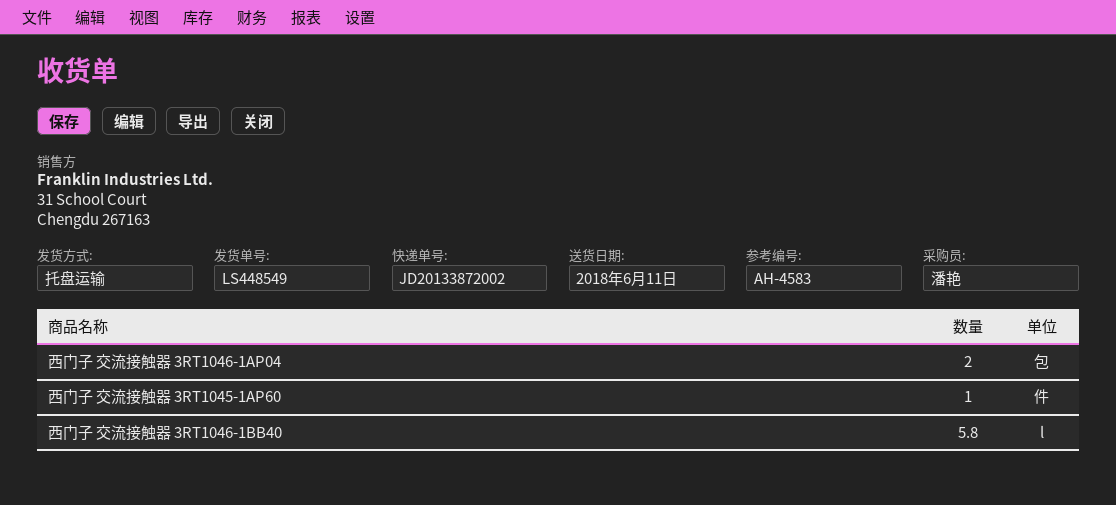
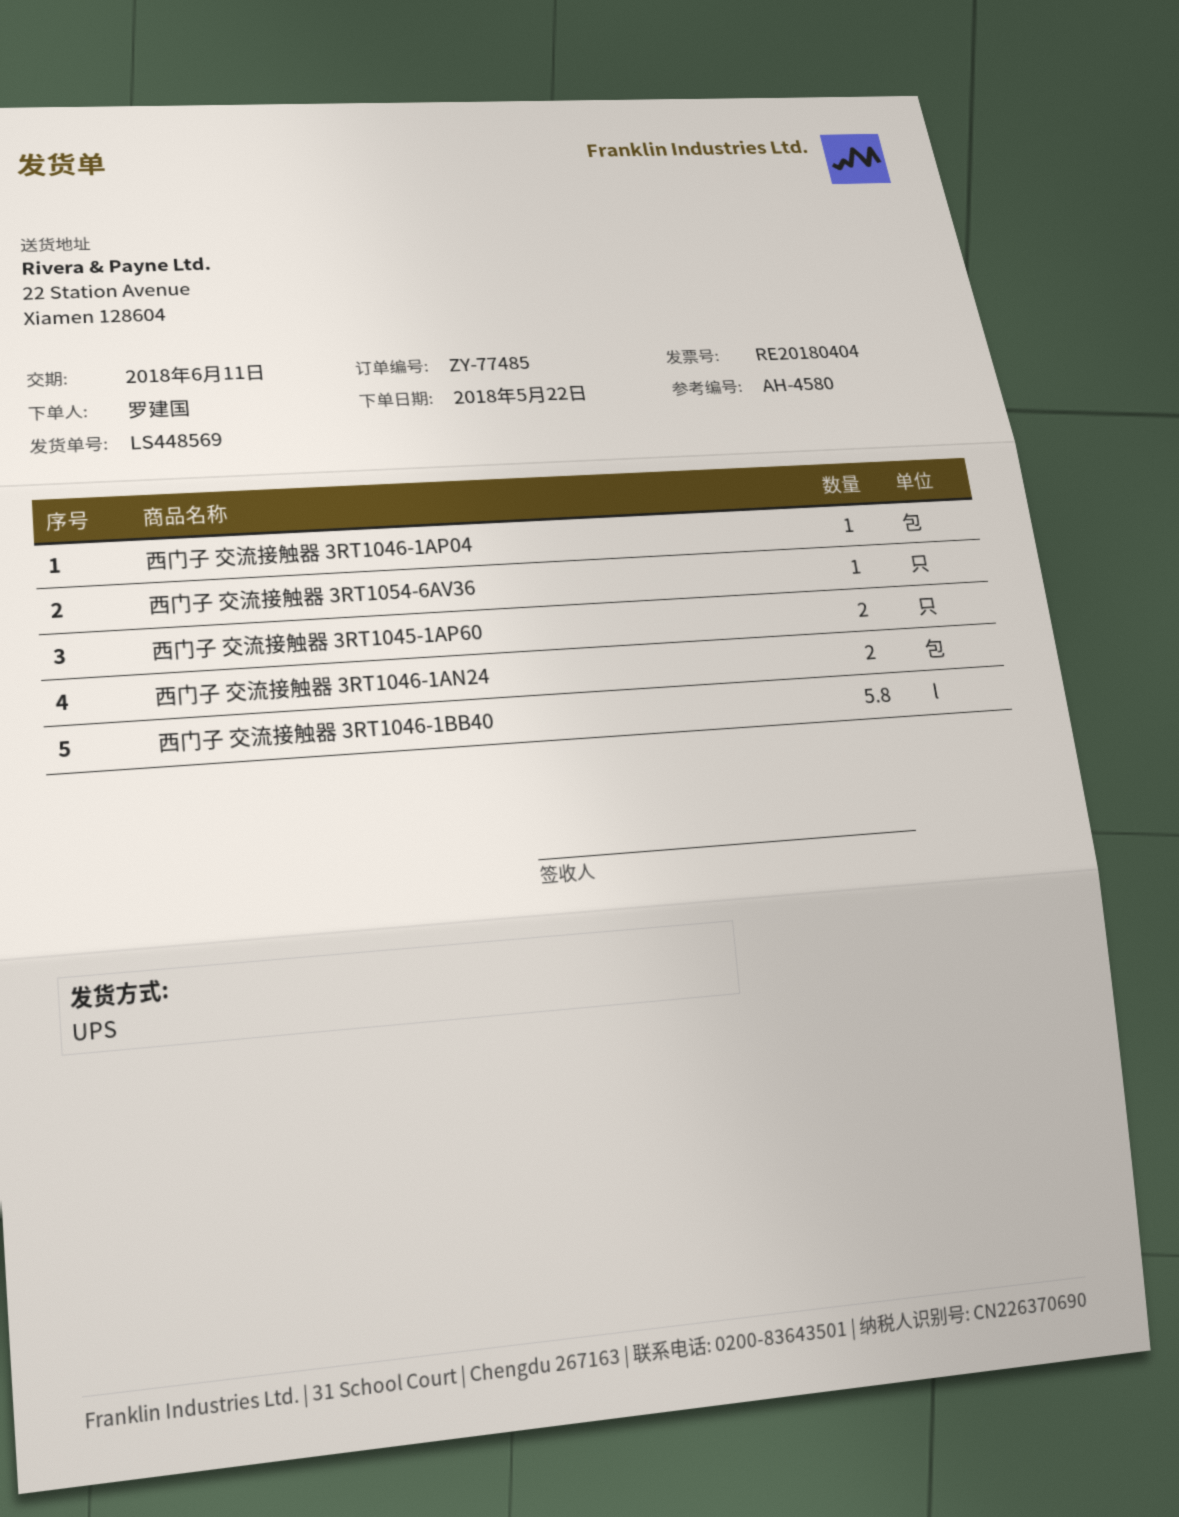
delivery note number: LS448549 -> LS448569
reference: AH-4583 -> AH-4580
ordered by: 潘艳 -> 罗建国
shipping method: pallet freight -> UPS
西门子 交流接触器 3RT1046-1AP04: 2 -> 1
西门子 交流接触器 3RT1045-1AP60: 1 -> 2
西门子 交流接触器 3RT1054-6AV36: none -> 1
西门子 交流接触器 3RT1046-1AN24: none -> 2

